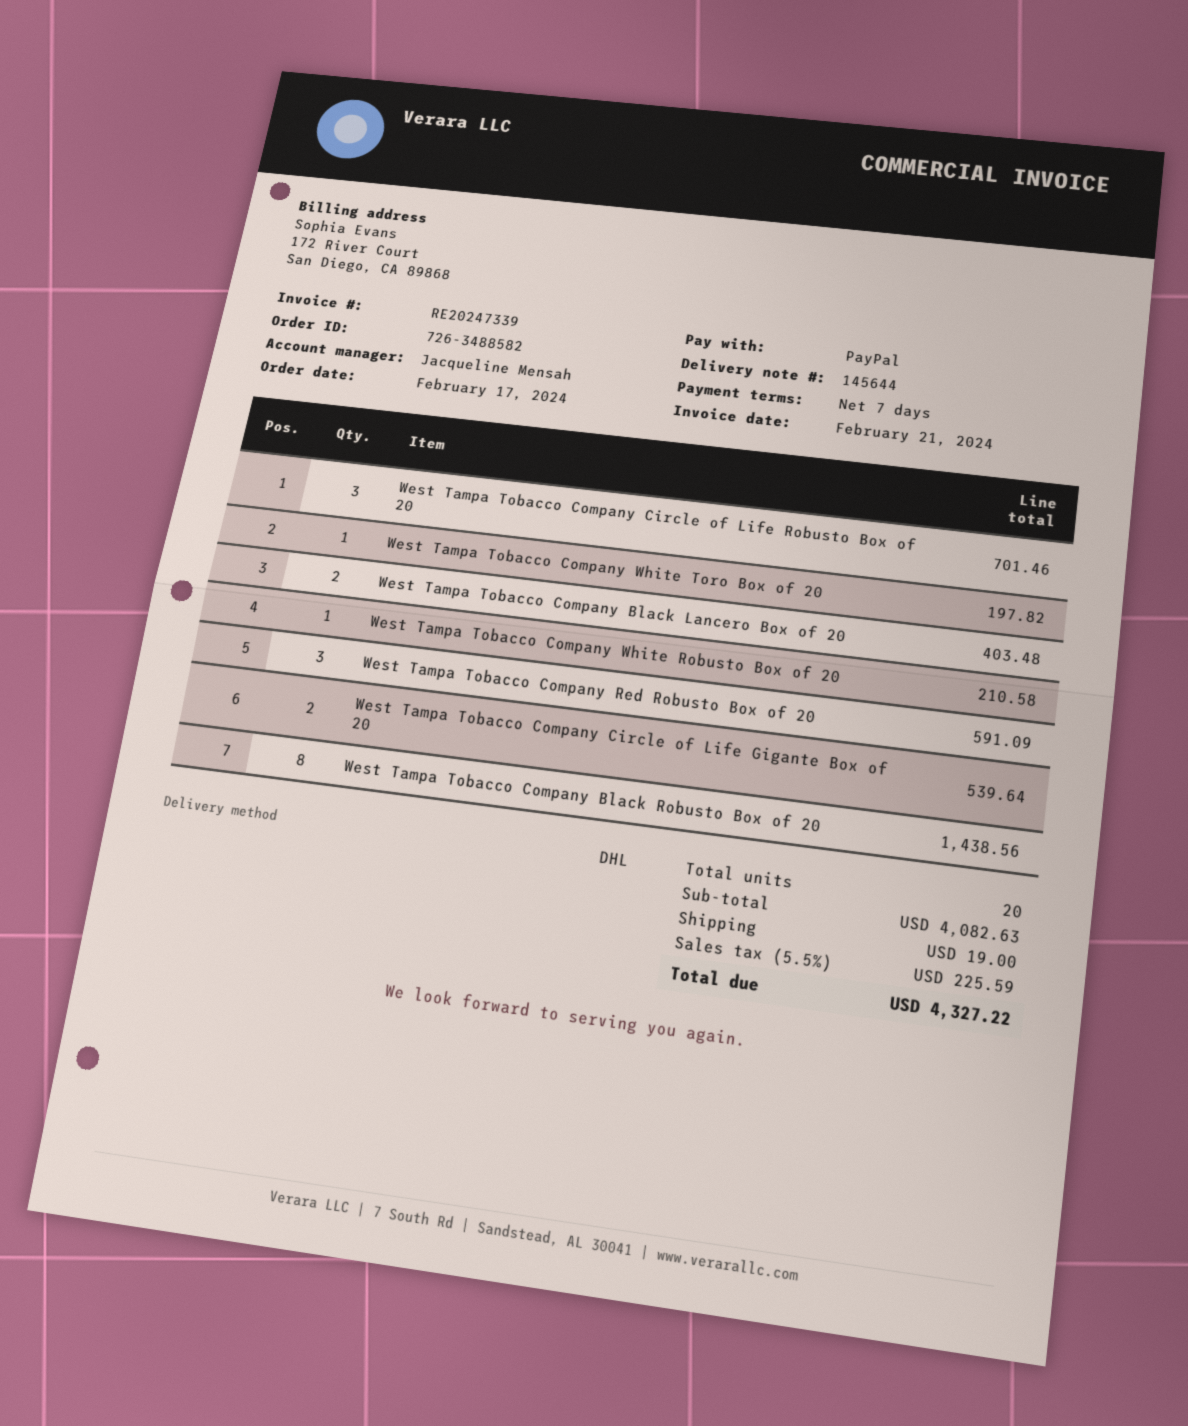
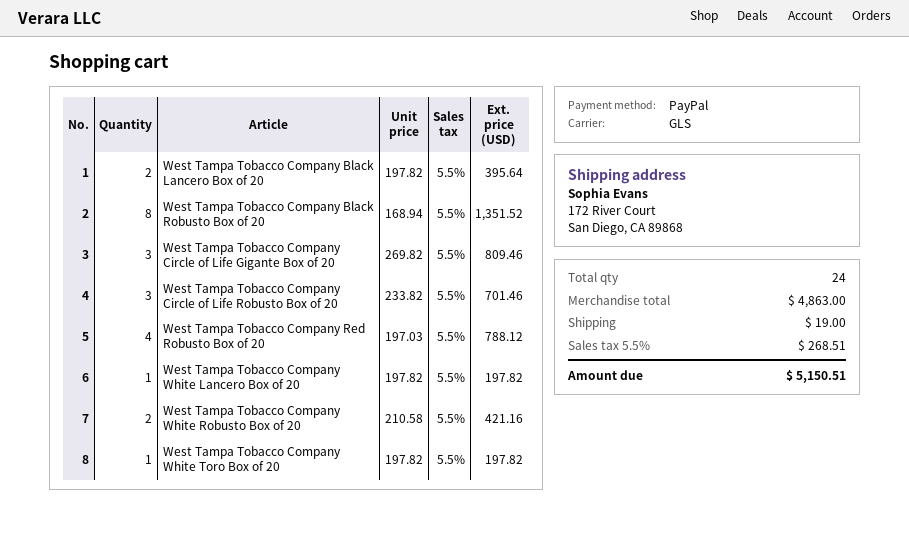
shipping method: DHL -> GLS
West Tampa Tobacco Company Black Lancero Box of 20: 2 for 403.48 -> 2 for 395.64
West Tampa Tobacco Company White Robusto Box of 20: 1 for 210.58 -> 2 for 421.16
West Tampa Tobacco Company Red Robusto Box of 20: 3 for 591.09 -> 4 for 788.12
West Tampa Tobacco Company Circle of Life Gigante Box of 20: 2 for 539.64 -> 3 for 809.46
West Tampa Tobacco Company Black Robusto Box of 20: 8 for 1438.56 -> 8 for 1351.52
West Tampa Tobacco Company White Lancero Box of 20: none -> 1 for 197.82
total quantity: 20 -> 24
subtotal: 4082.63 -> 4863.00
tax: 5.5% = 225.59 -> 5.5% = 268.51
total: 4327.22 -> 5150.51

